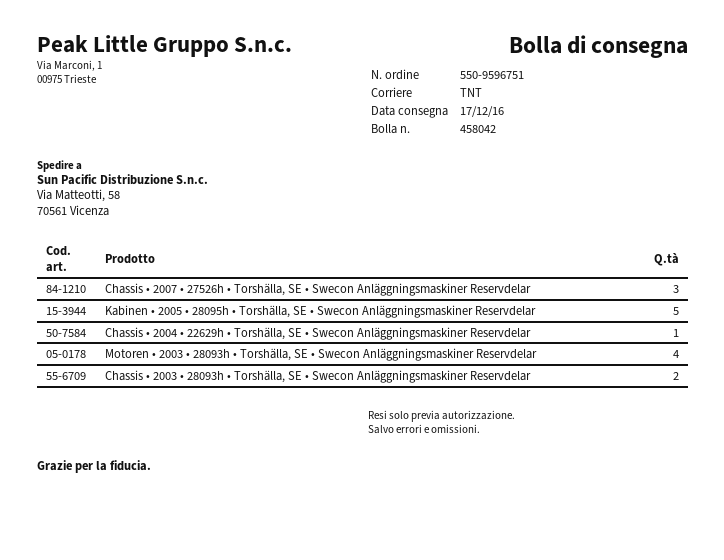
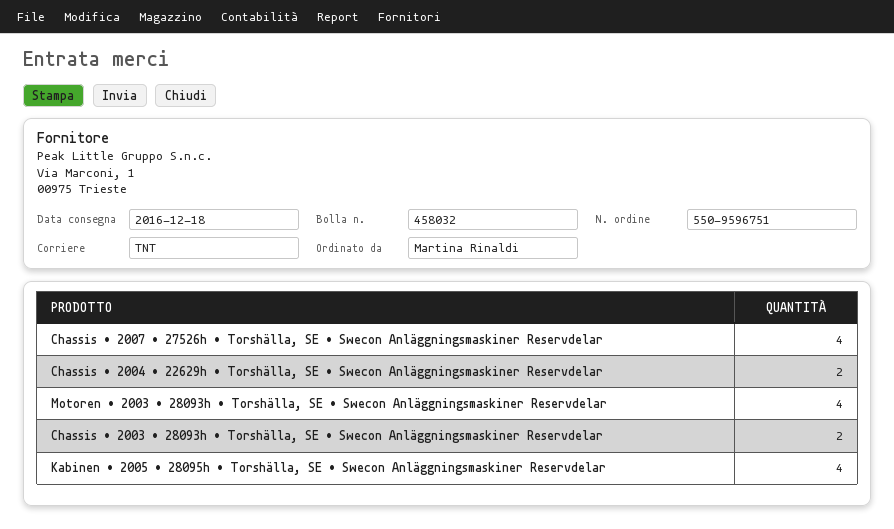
delivery note number: 458042 -> 458032
delivery date: 2016-12-17 -> 2016-12-18
Chassis • 2007 • 27526h • Torshälla, SE • Swecon Anläggningsmaskiner Reservdelar: 3 -> 4
Kabinen • 2005 • 28095h • Torshälla, SE • Swecon Anläggningsmaskiner Reservdelar: 5 -> 4
Chassis • 2004 • 22629h • Torshälla, SE • Swecon Anläggningsmaskiner Reservdelar: 1 -> 2

